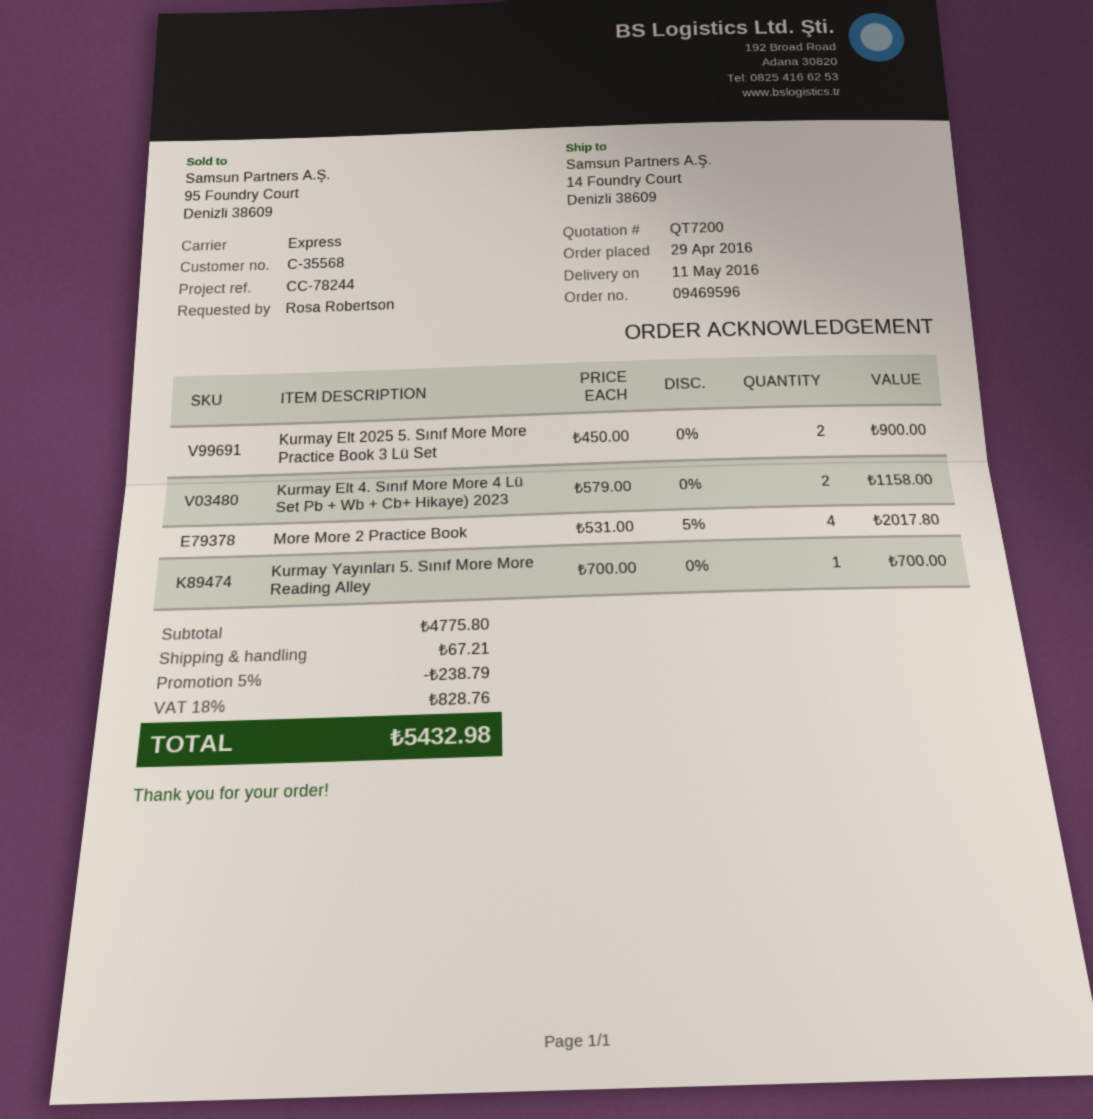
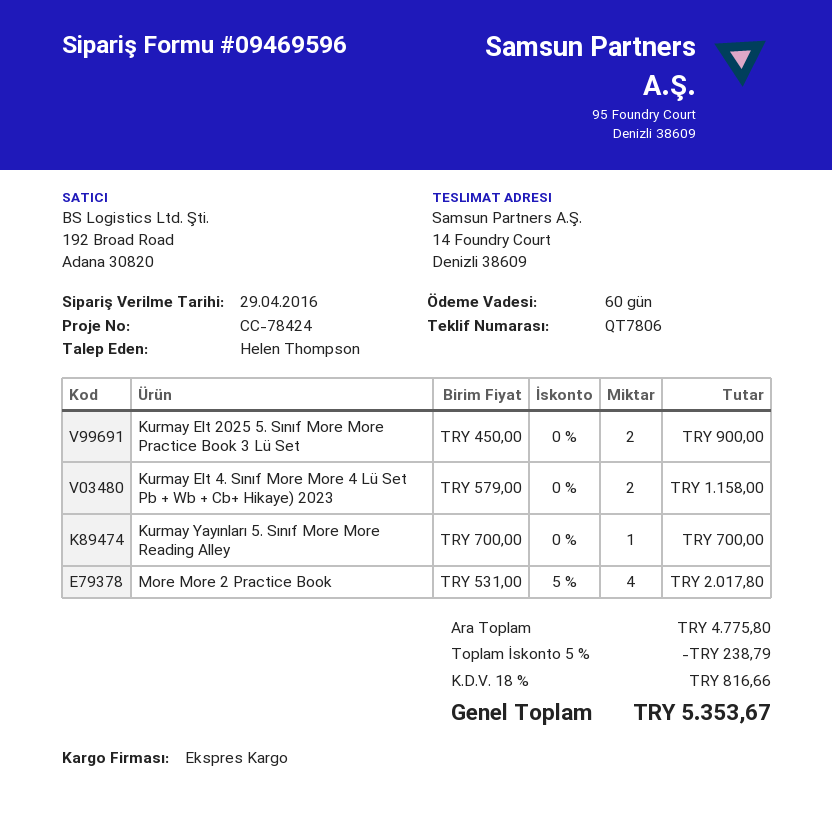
quote number: QT7200 -> QT7806
reference: CC-78244 -> CC-78424
ordered by: Rosa Robertson -> Helen Thompson
shipping: 67.21 -> none
tax: 18% = 828.76 -> 18% = 816.66
total: 5432.98 -> 5353.67

